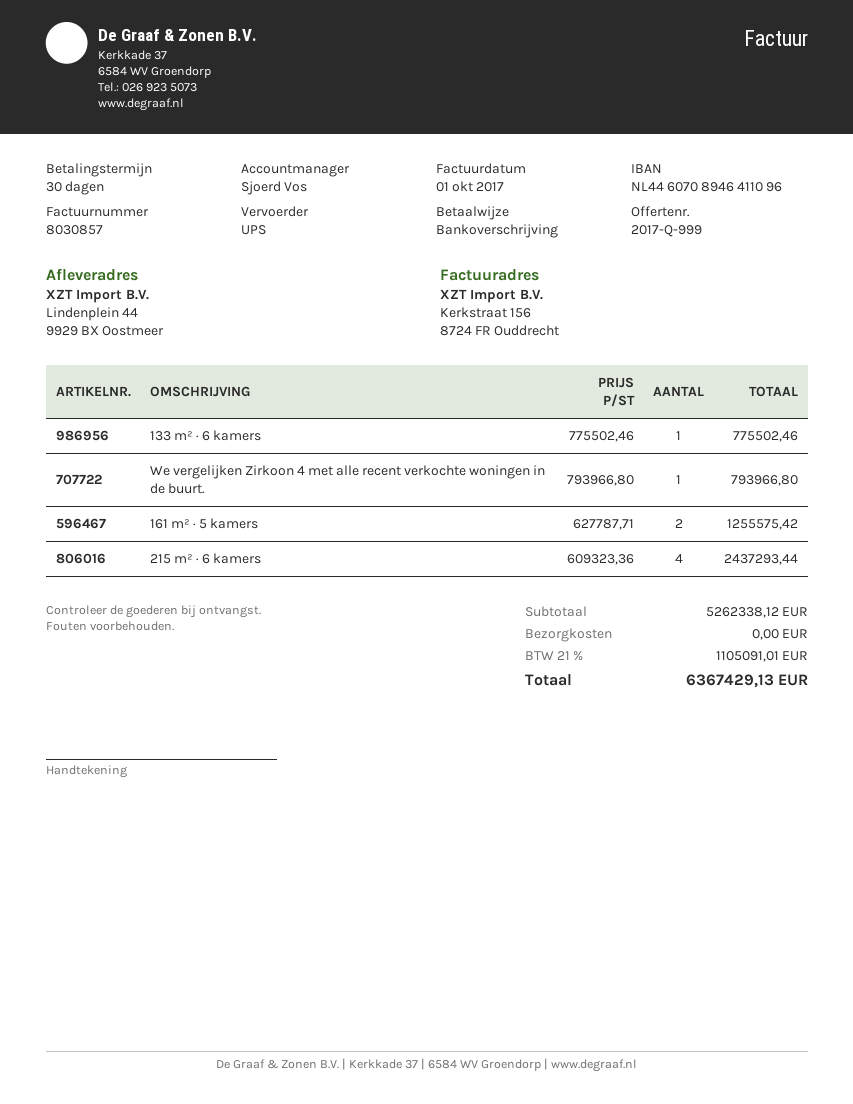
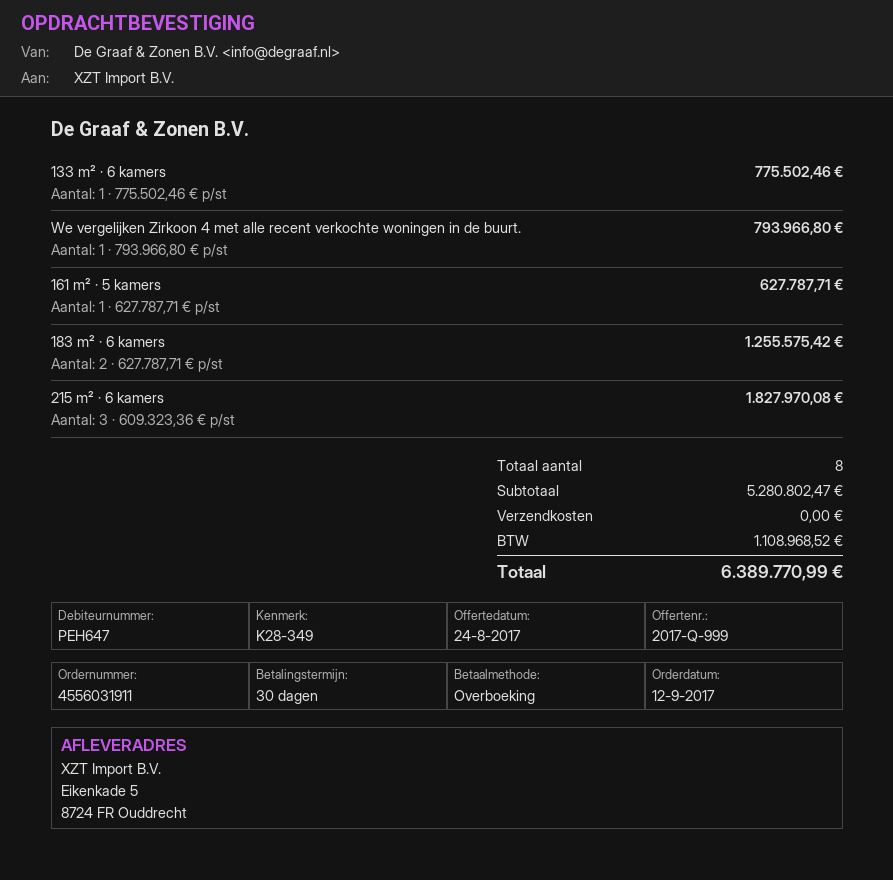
ship to: Lindenplein 44, 9929 BX Oostmeer -> Eikenkade 5, 8724 FR Ouddrecht
161 m² · 5 kamers: 2 x 627787.71 = 1255575.42 -> 1 x 627787.71 = 627787.71
215 m² · 6 kamers: 4 x 609323.36 = 2437293.44 -> 3 x 609323.36 = 1827970.08
183 m² · 6 kamers: none -> 2 x 627787.71 = 1255575.42
subtotal: 5262338.12 -> 5280802.47
tax: 1105091.01 -> 1108968.52
total: 6367429.13 -> 6389770.99

